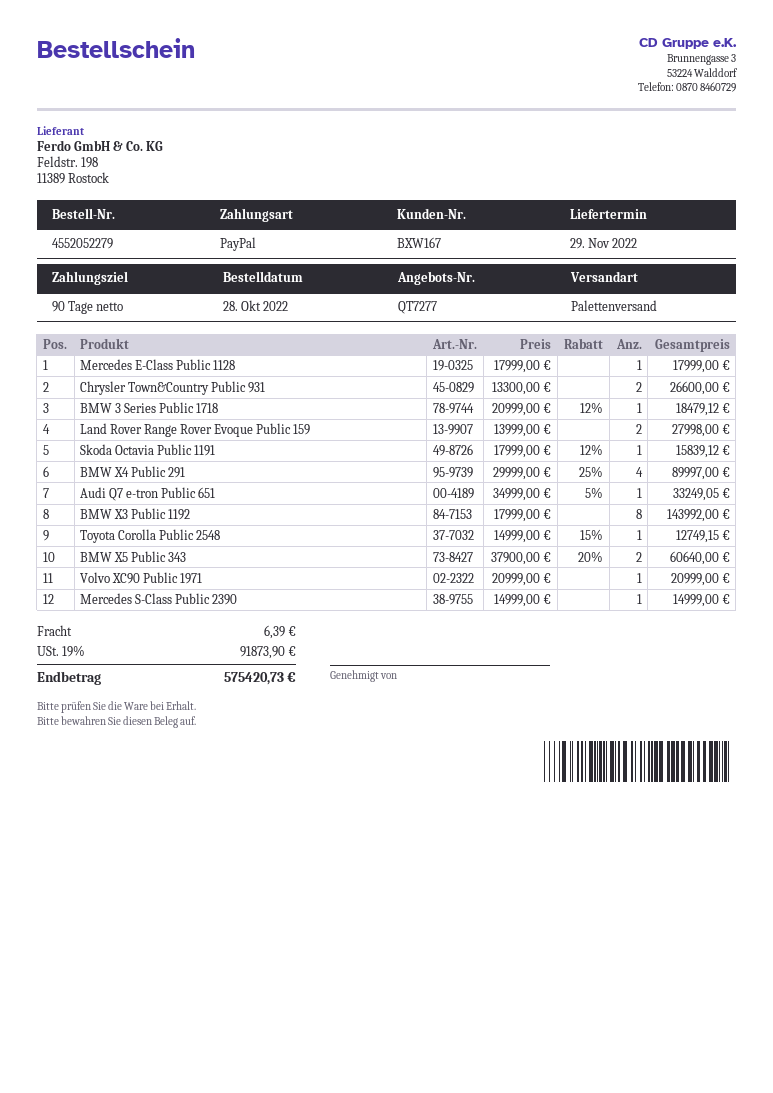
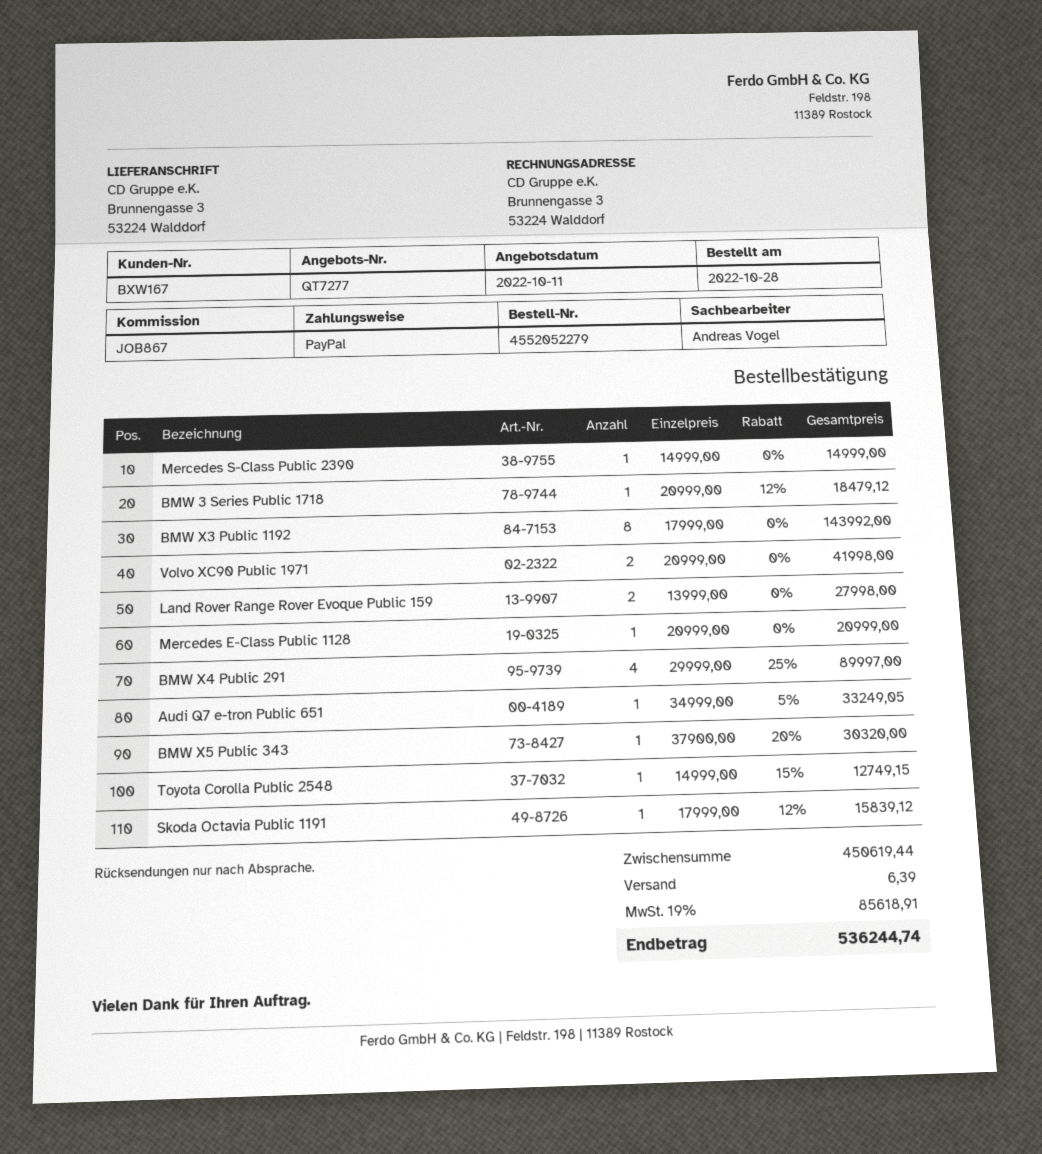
Mercedes E-Class Public 1128: 1 x 17999.00 = 17999.00 -> 1 x 20999.00 = 20999.00
Chrysler Town&Country Public 931: 2 x 13300.00 = 26600.00 -> none
BMW X5 Public 343: 2 x 37900.00 - 20% = 60640.00 -> 1 x 37900.00 - 20% = 30320.00
Volvo XC90 Public 1971: 1 x 20999.00 = 20999.00 -> 2 x 20999.00 = 41998.00
tax: 19% = 91873.90 -> 19% = 85618.91
total: 575420.73 -> 536244.74

